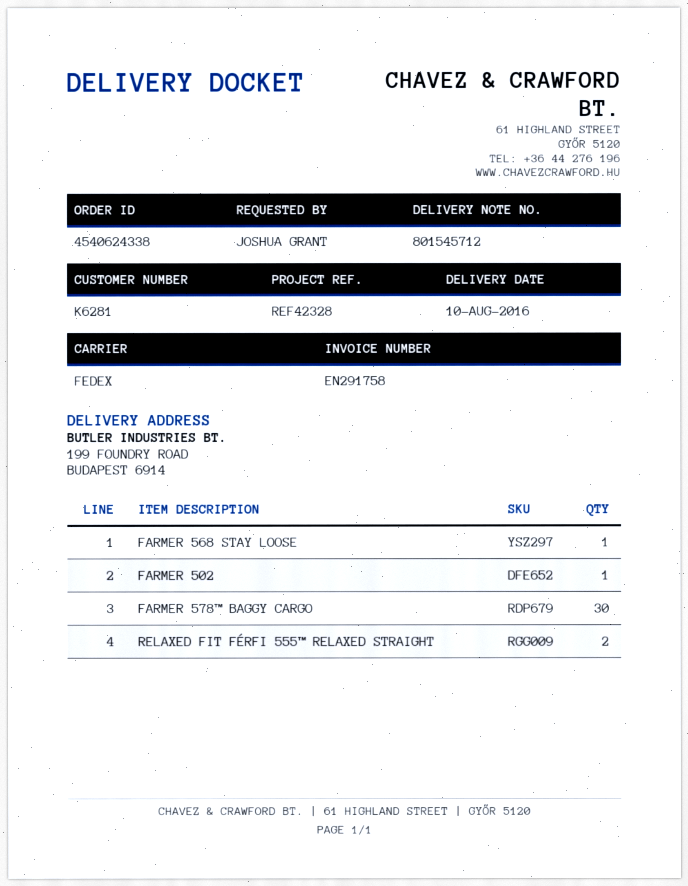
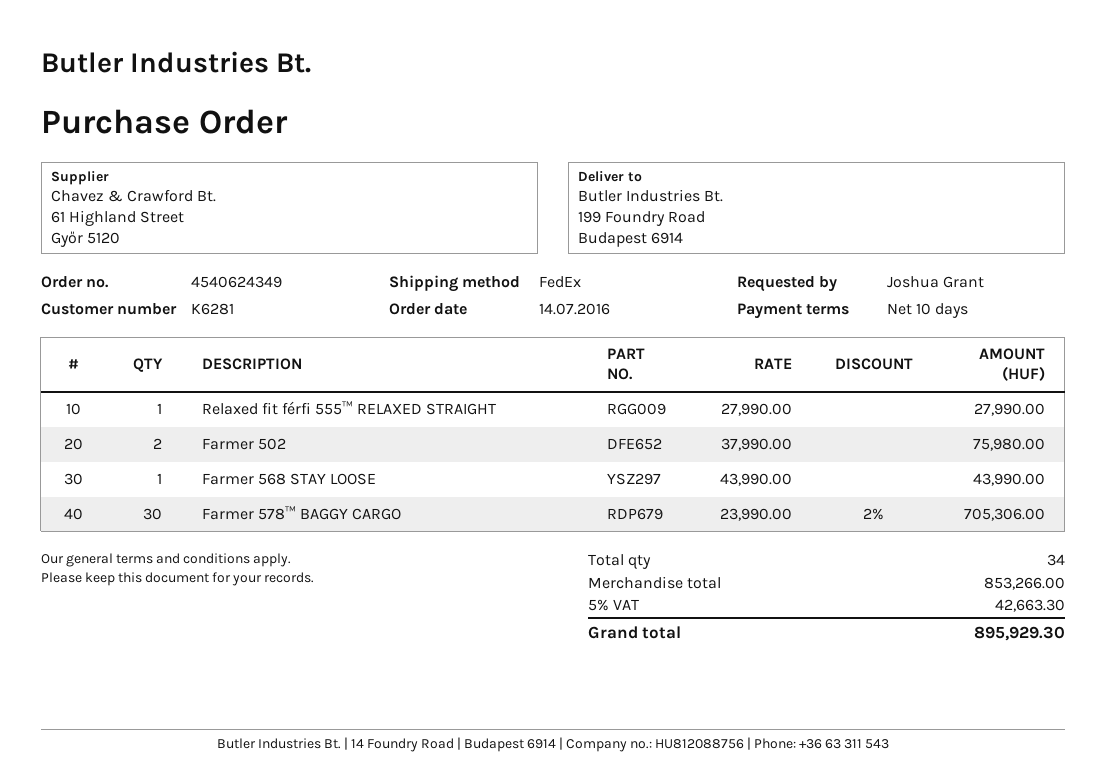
order number: 4540624338 -> 4540624349
FARMER 502: 1 -> 2
RELAXED FIT FÉRFI 555™ RELAXED STRAIGHT: 2 -> 1

